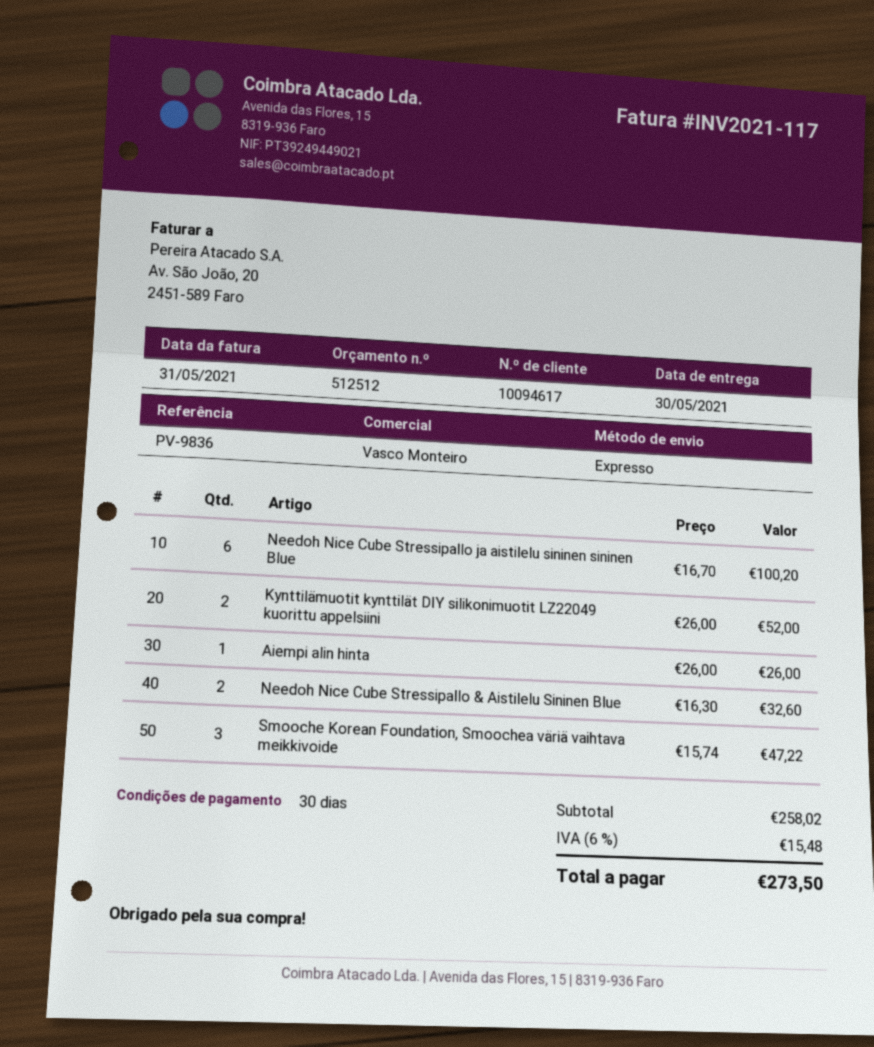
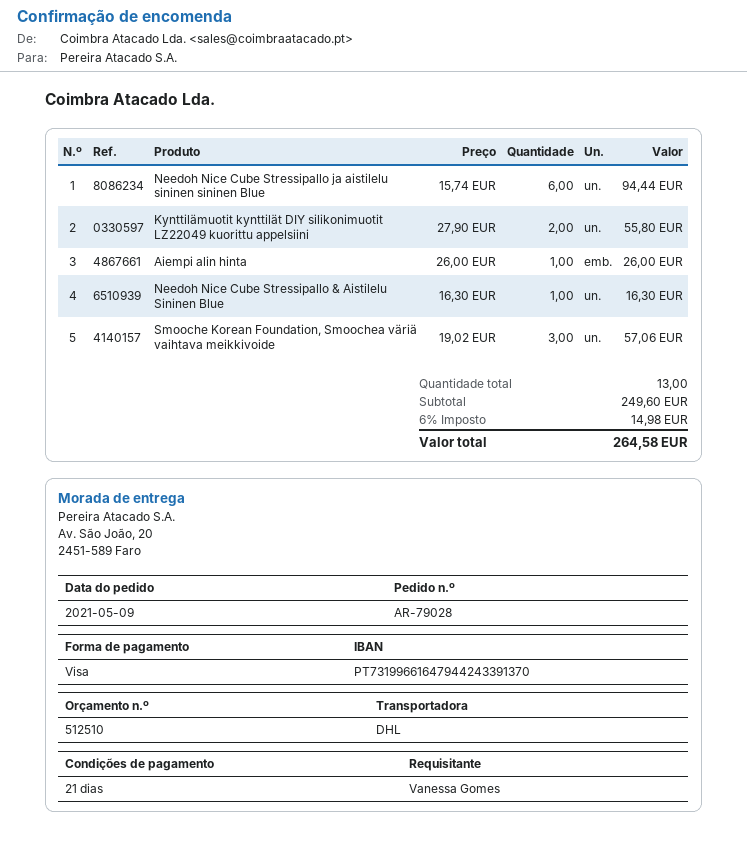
quote number: 512512 -> 512510
payment terms: 30 days -> 21 days
shipping method: express -> DHL
Needoh Nice Cube Stressipallo ja aistilelu sininen sininen Blue: 6 x 16.70 = 100.20 -> 6 x 15.74 = 94.44
Kynttilämuotit kynttilät DIY silikonimuotit LZ22049 kuorittu appelsiini: 2 x 26.00 = 52.00 -> 2 x 27.90 = 55.80
Needoh Nice Cube Stressipallo & Aistilelu Sininen Blue: 2 x 16.30 = 32.60 -> 1 x 16.30 = 16.30
Smooche Korean Foundation, Smoochea väriä vaihtava meikkivoide: 3 x 15.74 = 47.22 -> 3 x 19.02 = 57.06
subtotal: 258.02 -> 249.60
tax: 6% = 15.48 -> 6% = 14.98
total: 273.50 -> 264.58

